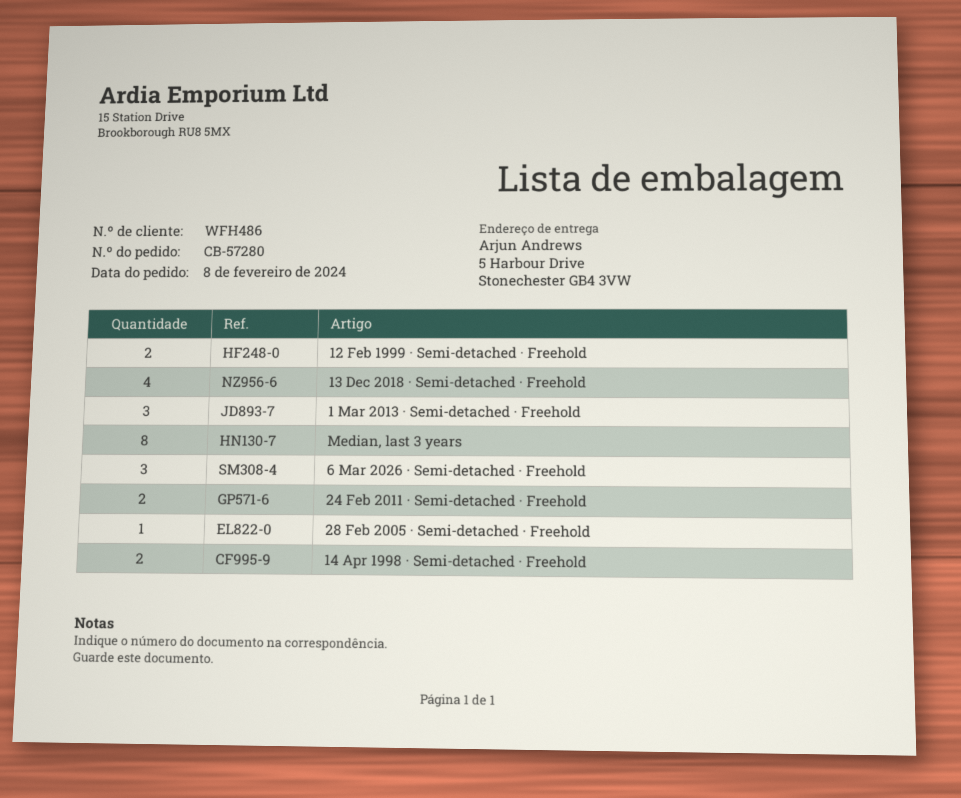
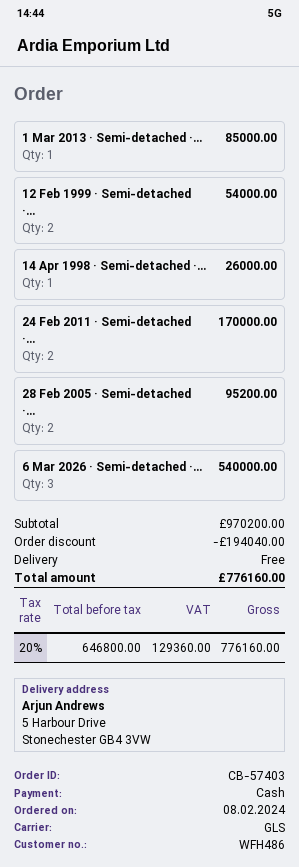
order number: CB-57280 -> CB-57403
13 Dec 2018 · Semi-detached · Freehold: 4 -> none
1 Mar 2013 · Semi-detached · Freehold: 3 -> 1
Median, last 3 years: 8 -> none
28 Feb 2005 · Semi-detached · Freehold: 1 -> 2
14 Apr 1998 · Semi-detached · Freehold: 2 -> 1

